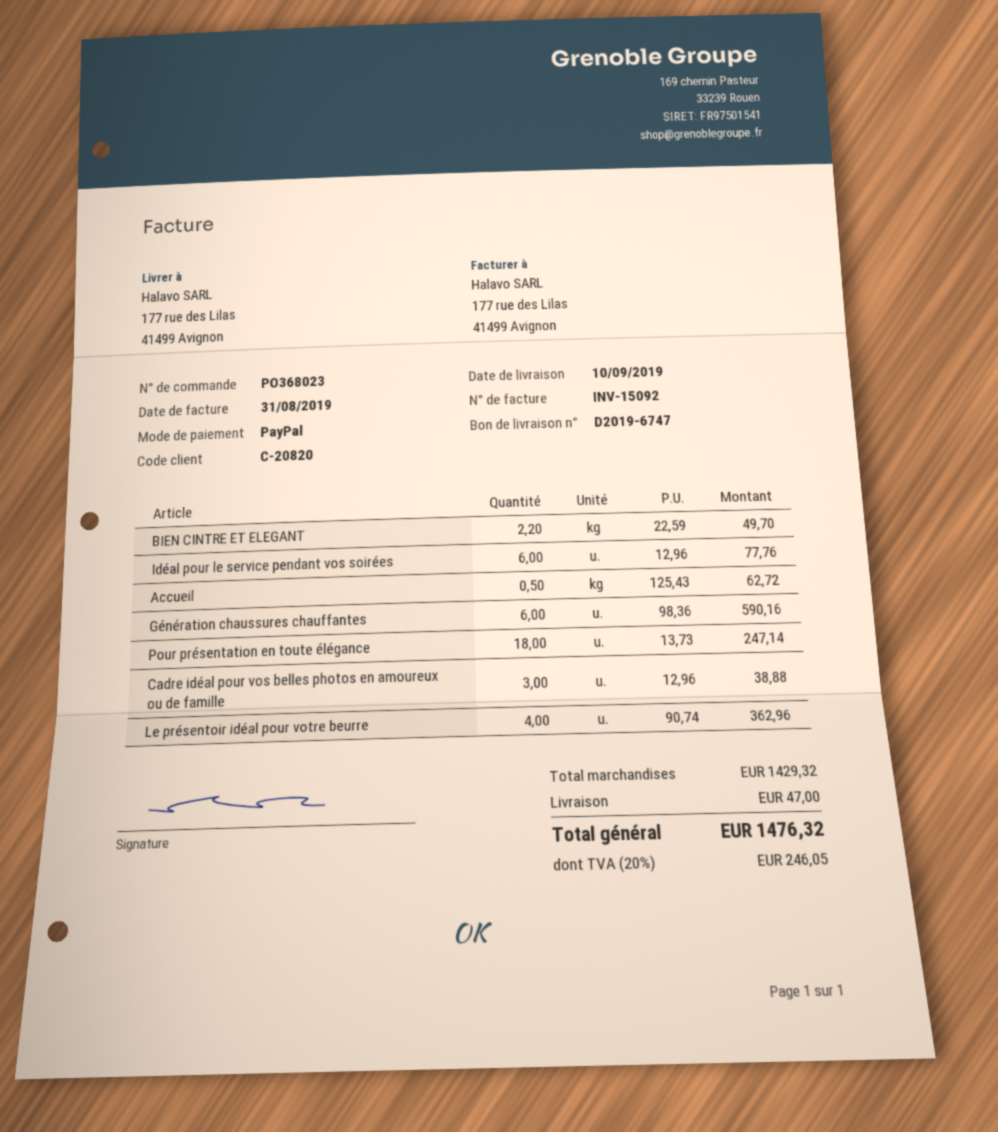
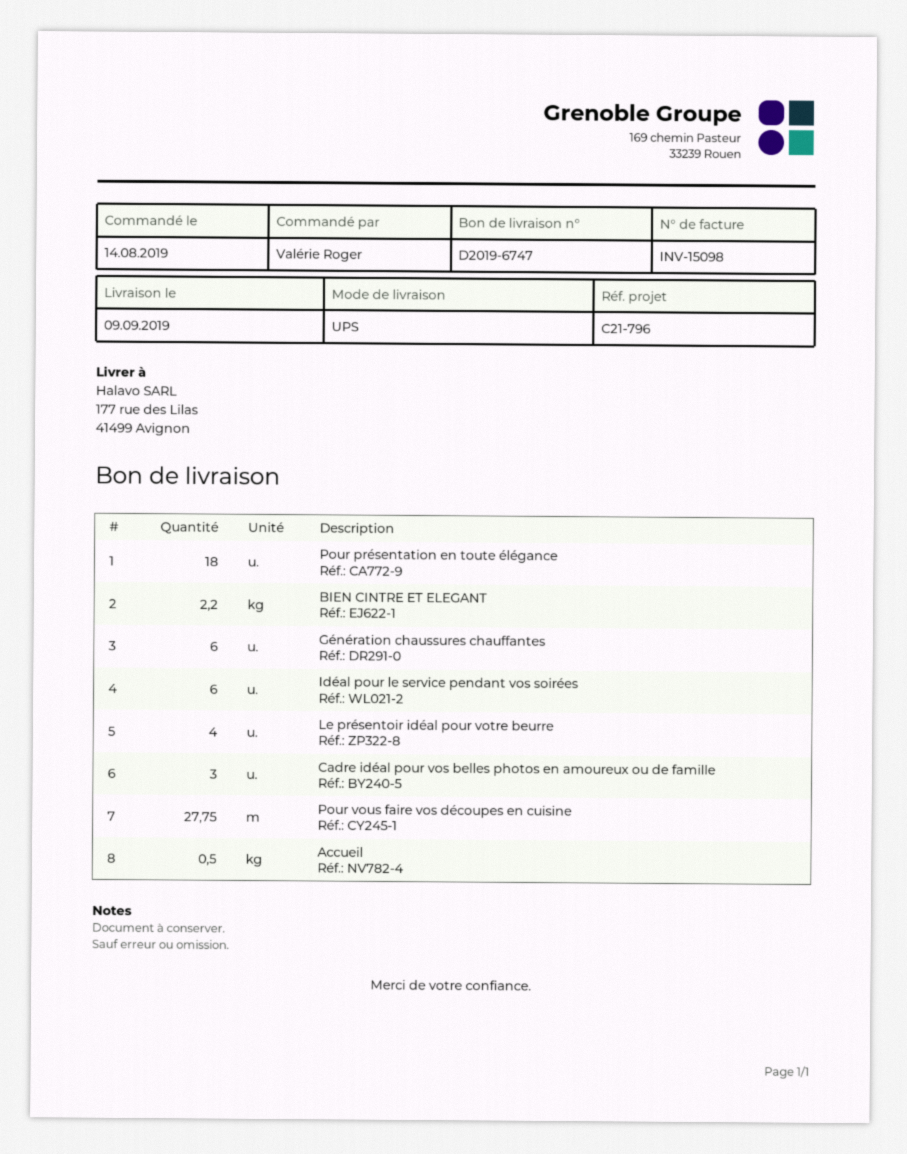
delivery date: 2019-09-10 -> 2019-09-09
invoice number: INV-15092 -> INV-15098
Pour vous faire vos découpes en cuisine: none -> 27.75

